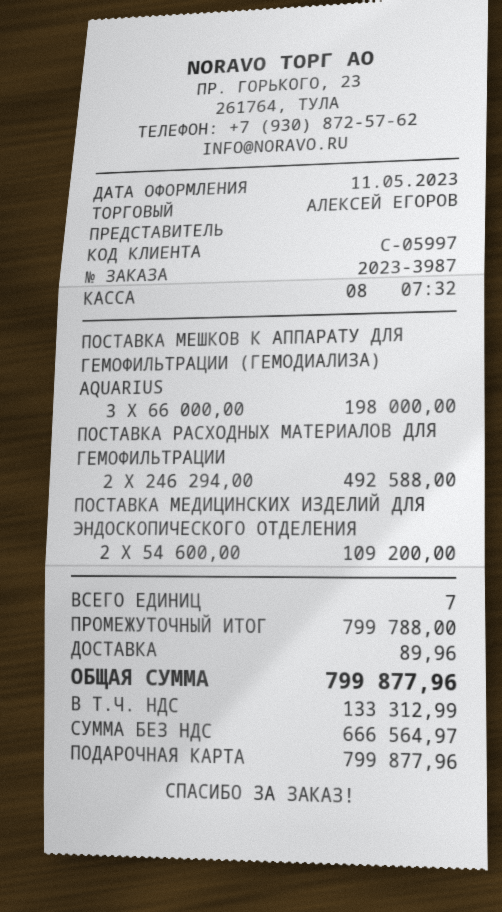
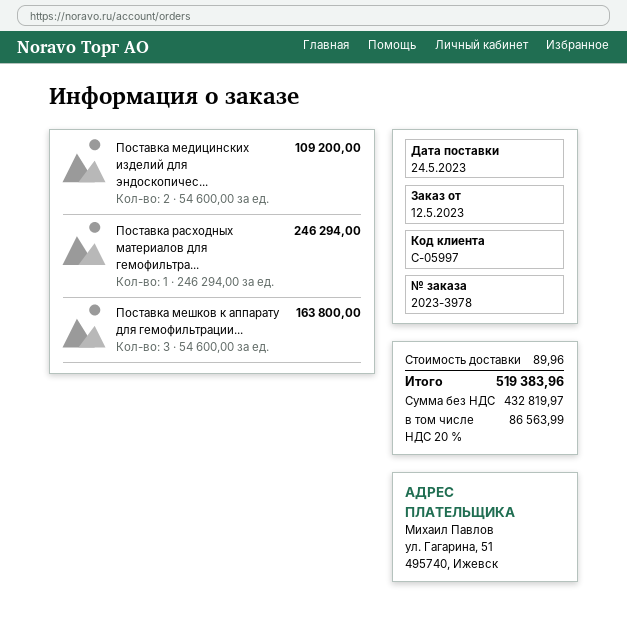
order number: 2023-3987 -> 2023-3978
order date: 2023-05-11 -> 2023-05-12
ПОСТАВКА МЕШКОВ К АППАРАТУ ДЛЯ ГЕМОФИЛЬТРАЦИИ (ГЕМОДИАЛИЗА) AQUARIUS: 3 x 66000.00 = 198000.00 -> 3 x 54600.00 = 163800.00
ПОСТАВКА РАСХОДНЫХ МАТЕРИАЛОВ ДЛЯ ГЕМОФИЛЬТРАЦИИ: 2 x 246294.00 = 492588.00 -> 1 x 246294.00 = 246294.00
net: 666564.97 -> 432819.97
tax: 133312.99 -> 86563.99
total: 799877.96 -> 519383.96

